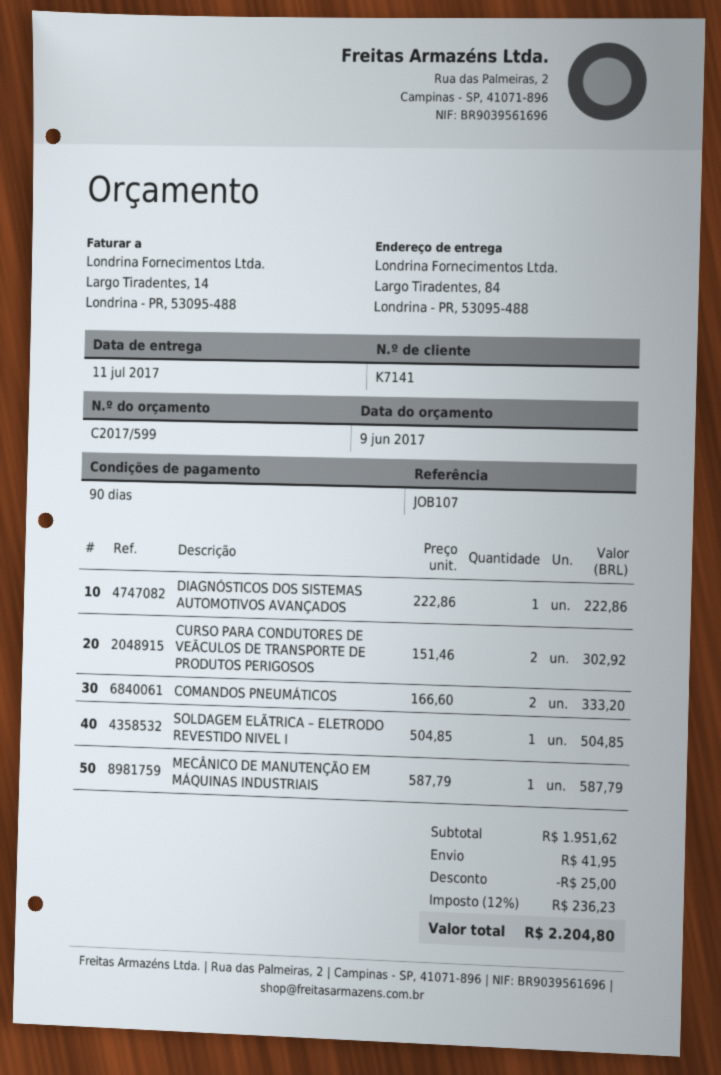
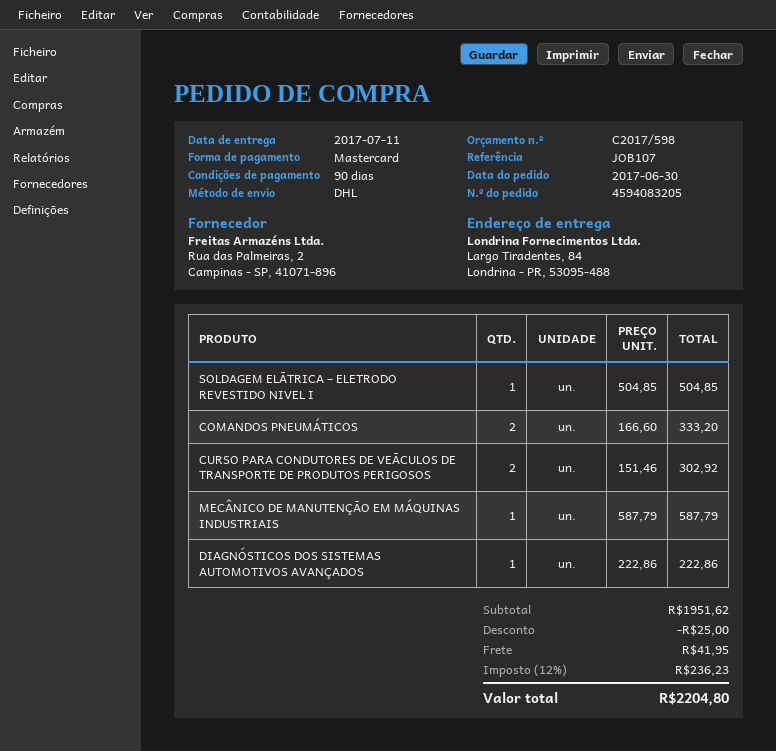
quote number: C2017/599 -> C2017/598

